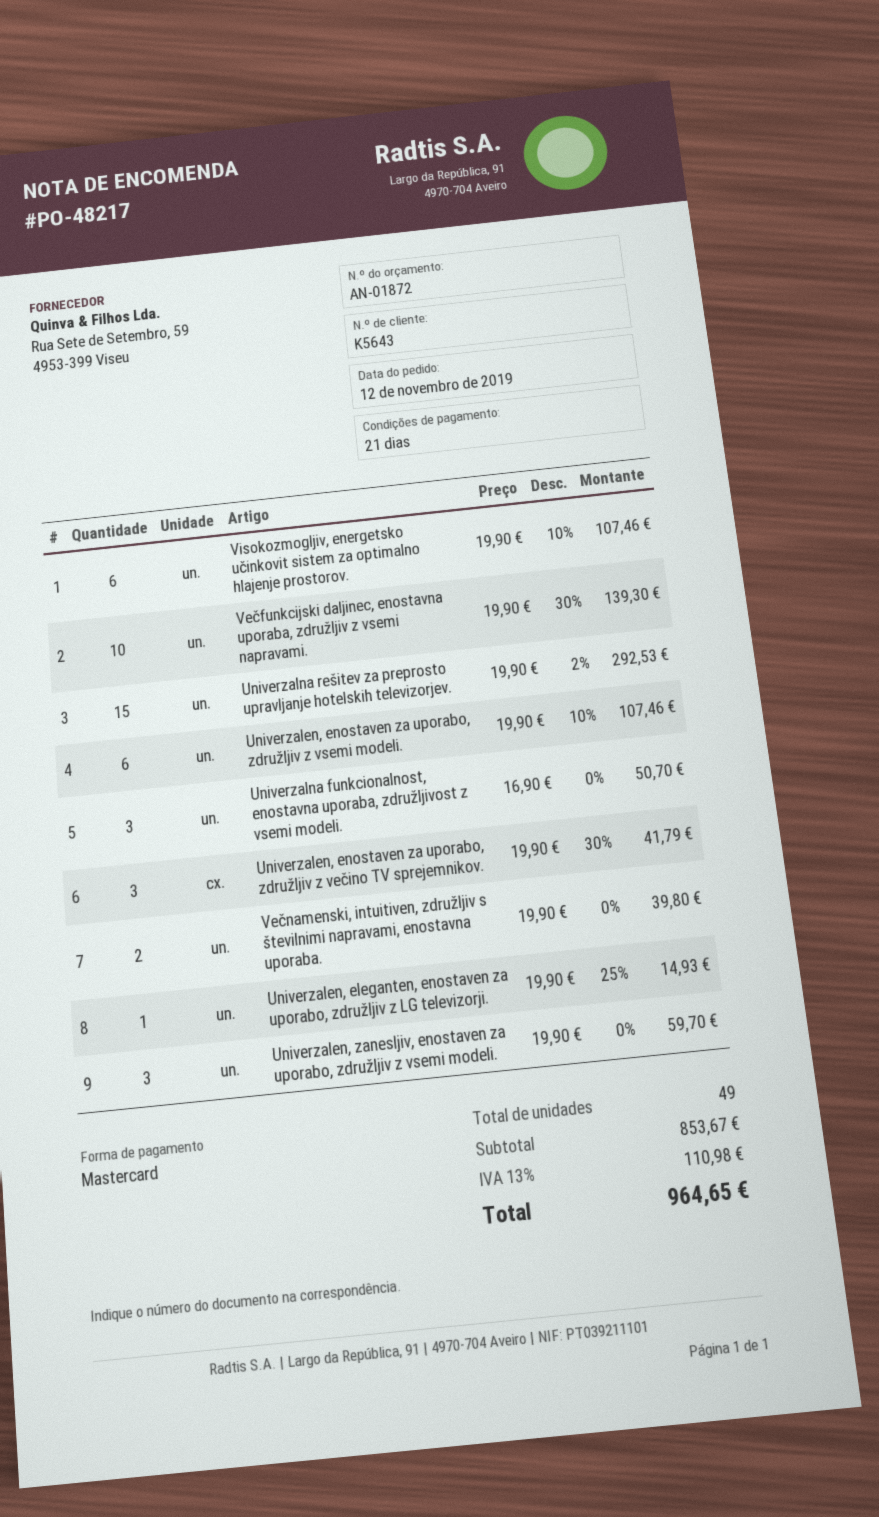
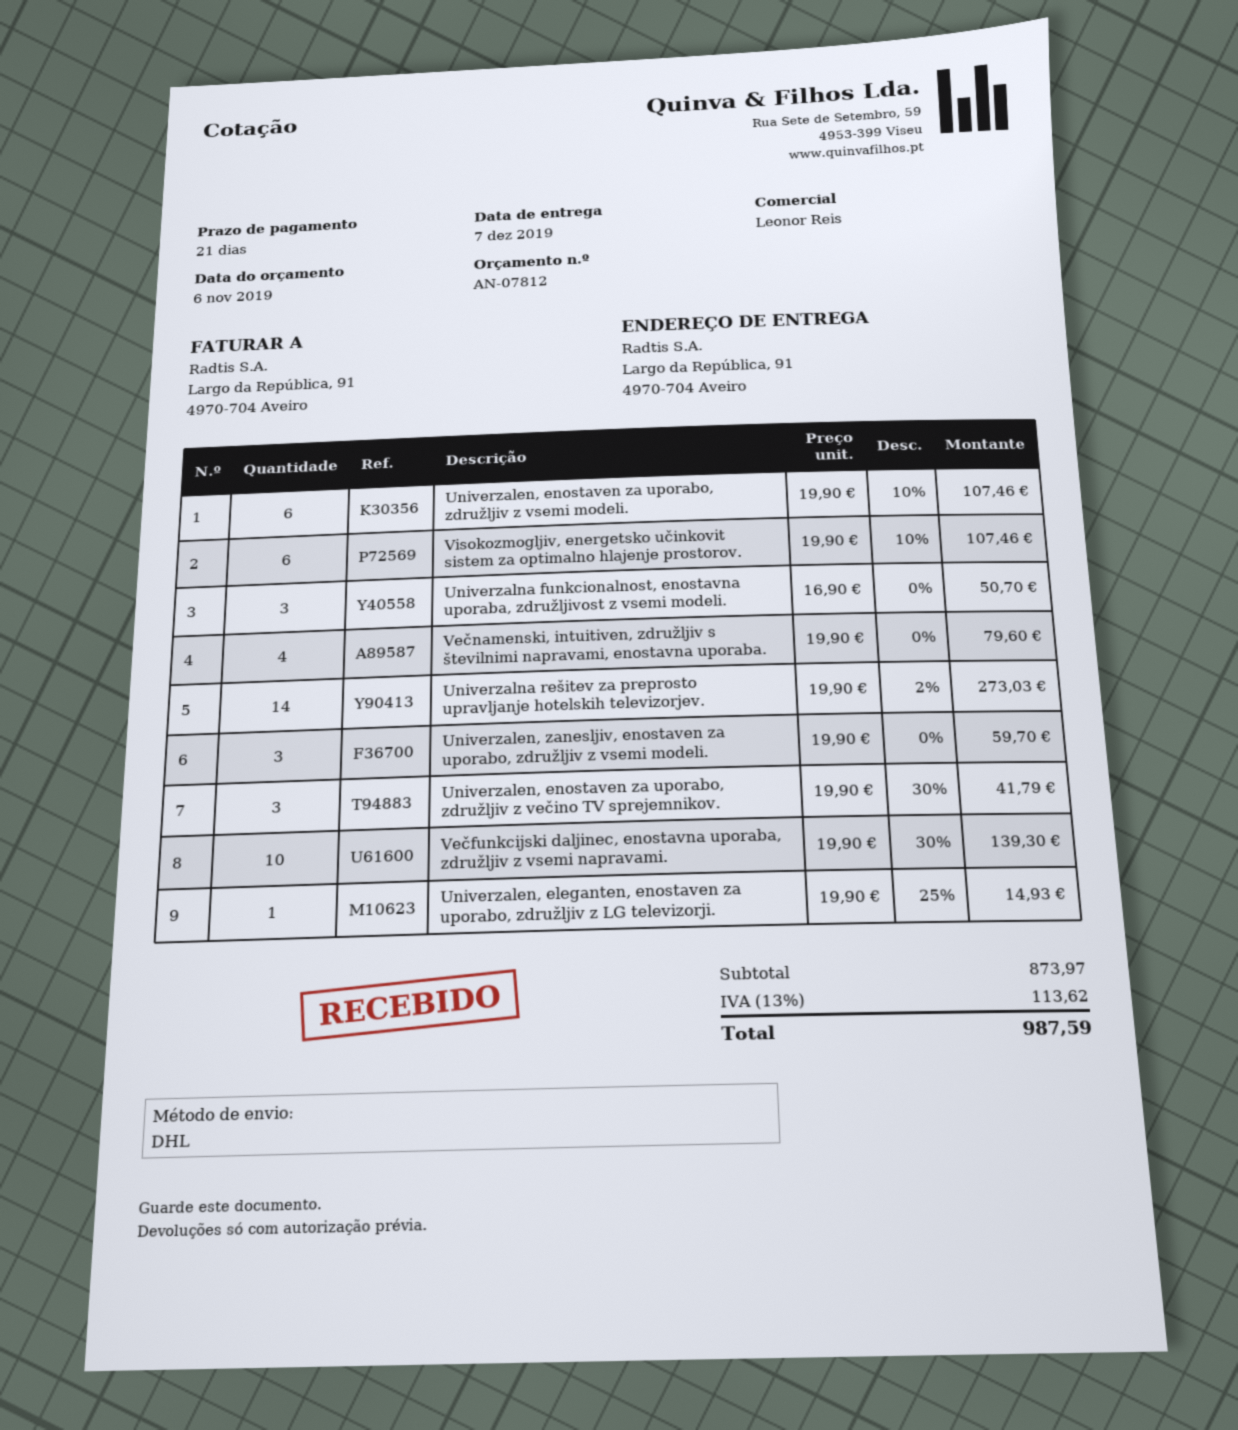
quote number: AN-01872 -> AN-07812
Univerzalna rešitev za preprosto upravljanje hotelskih televizorjev.: 15 x 19.90 - 2% = 292.53 -> 14 x 19.90 - 2% = 273.03
Večnamenski, intuitiven, združljiv s številnimi napravami, enostavna uporaba.: 2 x 19.90 = 39.80 -> 4 x 19.90 = 79.60
subtotal: 853.67 -> 873.97
tax: 13% = 110.98 -> 13% = 113.62
total: 964.65 -> 987.59

